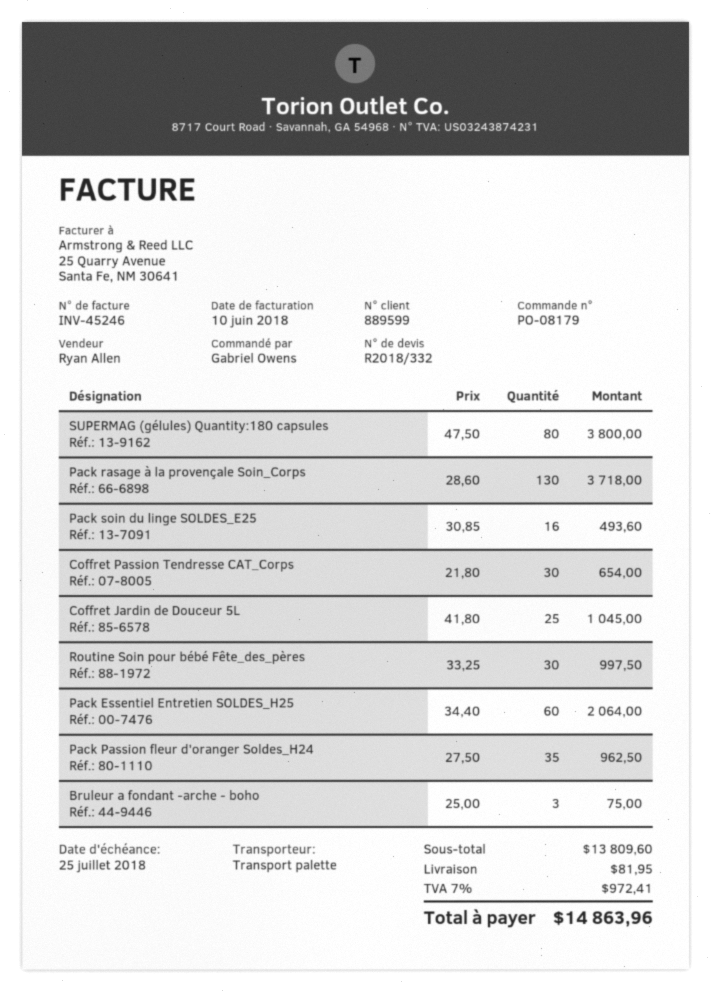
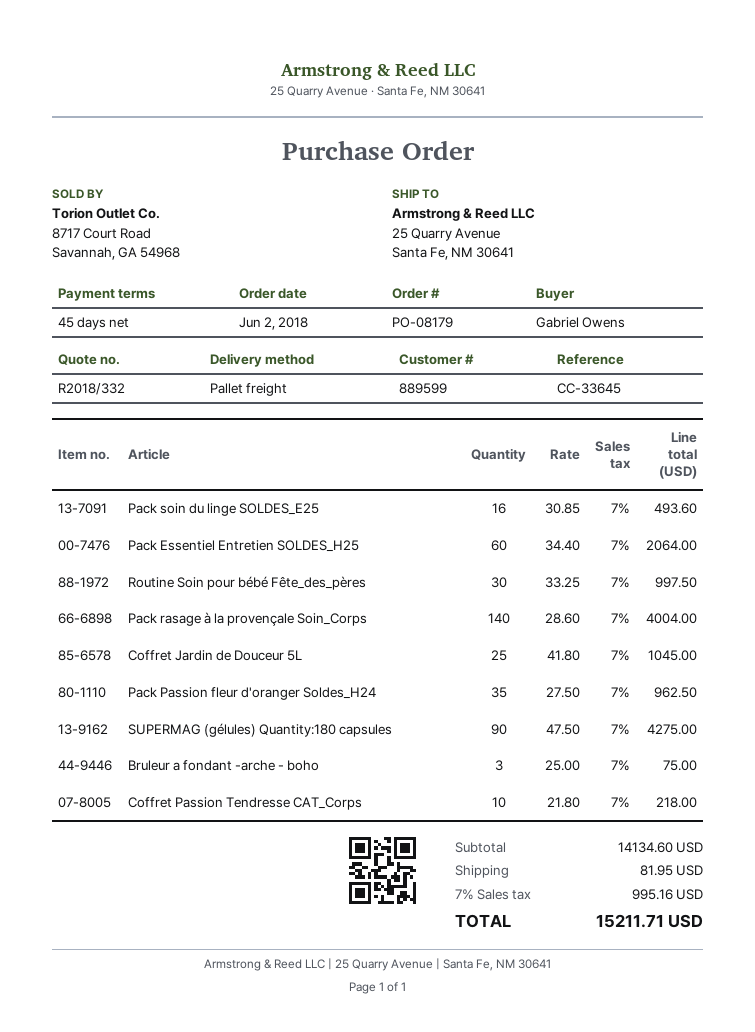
SUPERMAG (gélules) Quantity:180 capsules: 80 x 47.50 = 3800.00 -> 90 x 47.50 = 4275.00
Pack rasage à la provençale Soin_Corps: 130 x 28.60 = 3718.00 -> 140 x 28.60 = 4004.00
Coffret Passion Tendresse CAT_Corps: 30 x 21.80 = 654.00 -> 10 x 21.80 = 218.00
subtotal: 13809.60 -> 14134.60
tax: 7% = 972.41 -> 7% = 995.16
total: 14863.96 -> 15211.71

